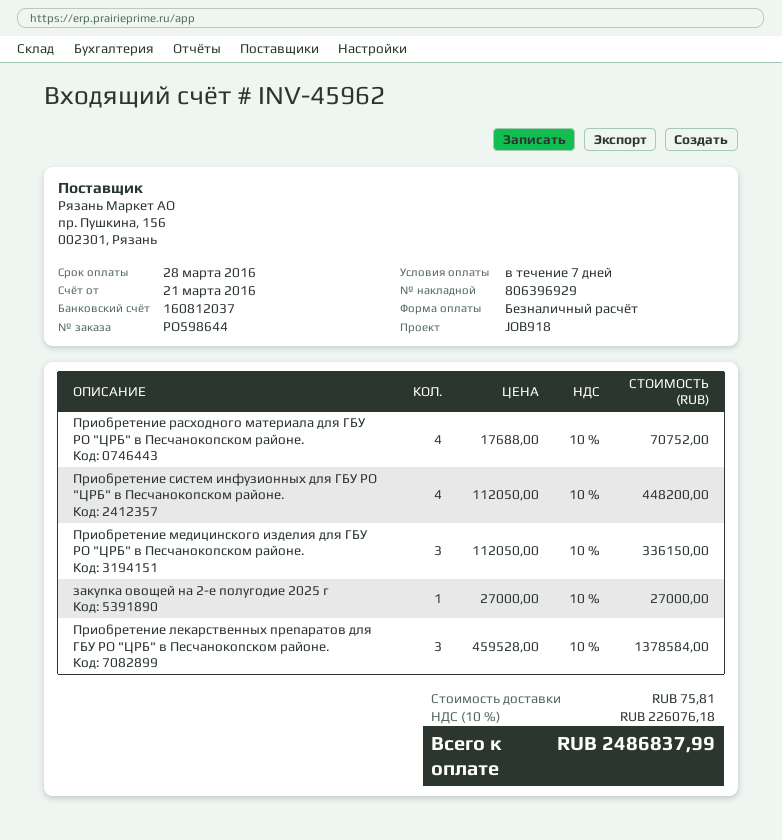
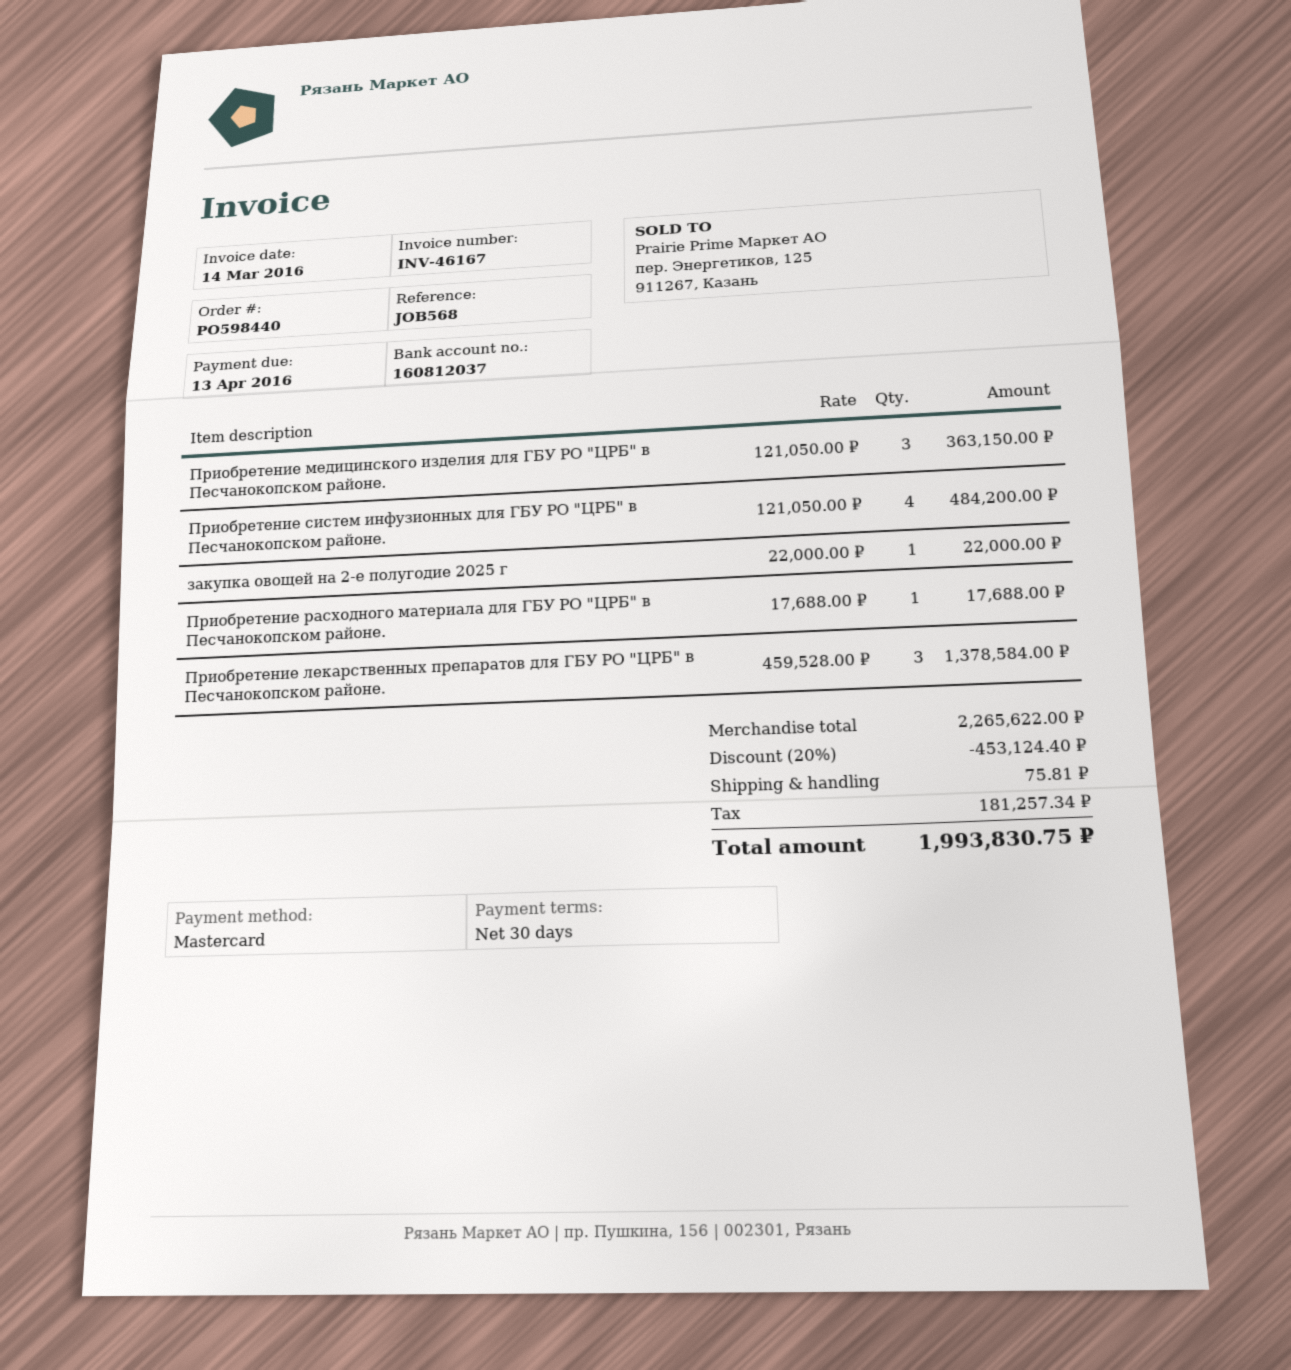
order number: PO598644 -> PO598440
invoice number: INV-45962 -> INV-46167
invoice date: 2016-03-21 -> 2016-03-14
payment terms: 7 days -> 30 days
due date: 2016-03-28 -> 2016-04-13
reference: JOB918 -> JOB568
payment method: bank transfer -> Mastercard
Приобретение расходного материала для ГБУ РО "ЦРБ" в Песчанокопском районе.: 4 x 17688.00 = 70752.00 -> 1 x 17688.00 = 17688.00
Приобретение систем инфузионных для ГБУ РО "ЦРБ" в Песчанокопском районе.: 4 x 112050.00 = 448200.00 -> 4 x 121050.00 = 484200.00
Приобретение медицинского изделия для ГБУ РО "ЦРБ" в Песчанокопском районе.: 3 x 112050.00 = 336150.00 -> 3 x 121050.00 = 363150.00
закупка овощей на 2-е полугодие 2025 г: 1 x 27000.00 = 27000.00 -> 1 x 22000.00 = 22000.00
discount: none -> 20% = 453124.40
tax: 226076.18 -> 181257.34
total: 2486837.99 -> 1993830.75

